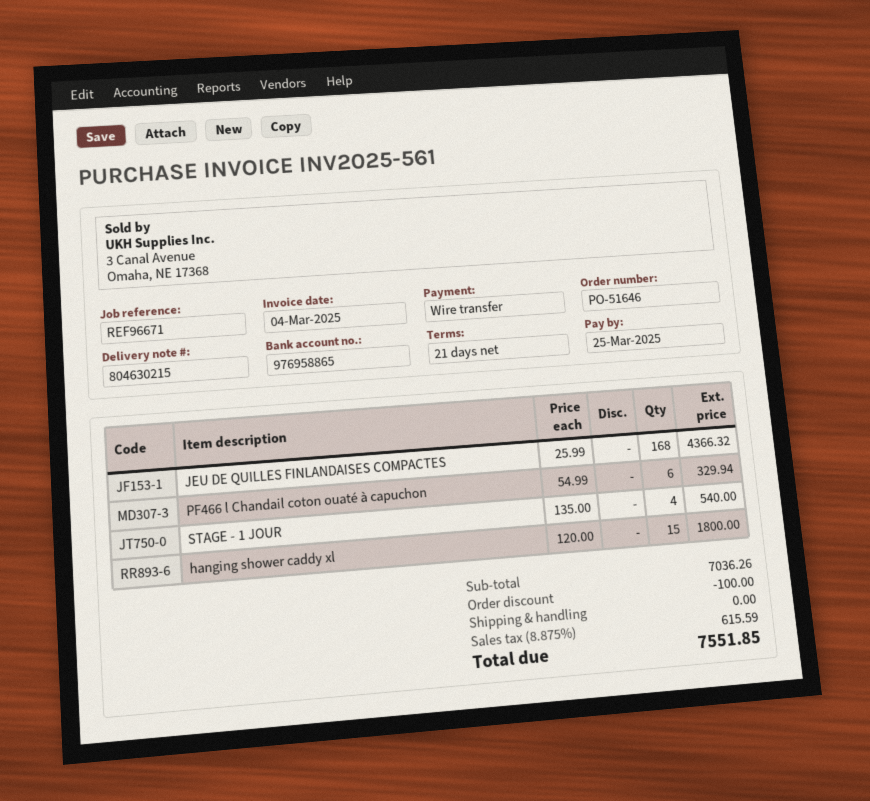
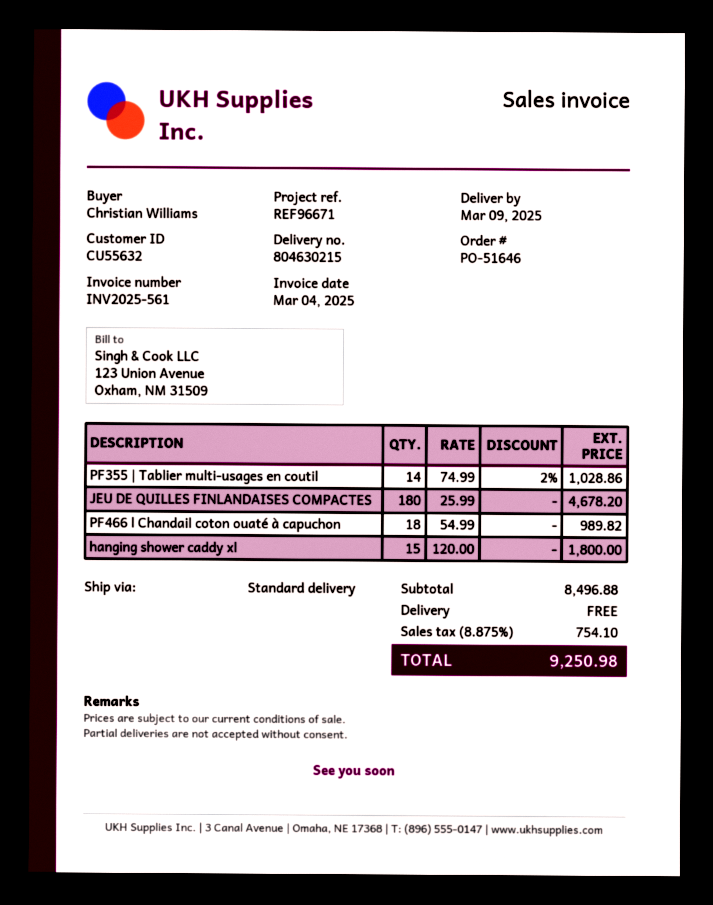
JEU DE QUILLES FINLANDAISES COMPACTES: 168 x 25.99 = 4366.32 -> 180 x 25.99 = 4678.20
PF466 l Chandail coton ouaté à capuchon: 6 x 54.99 = 329.94 -> 18 x 54.99 = 989.82
STAGE - 1 JOUR: 4 x 135.00 = 540.00 -> none
PF355 | Tablier multi-usages en coutil: none -> 14 x 74.99 - 2% = 1028.86
subtotal: 7036.26 -> 8496.88
discount: 100.00 -> none
tax: 8.875% = 615.59 -> 8.875% = 754.10
total: 7551.85 -> 9250.98

